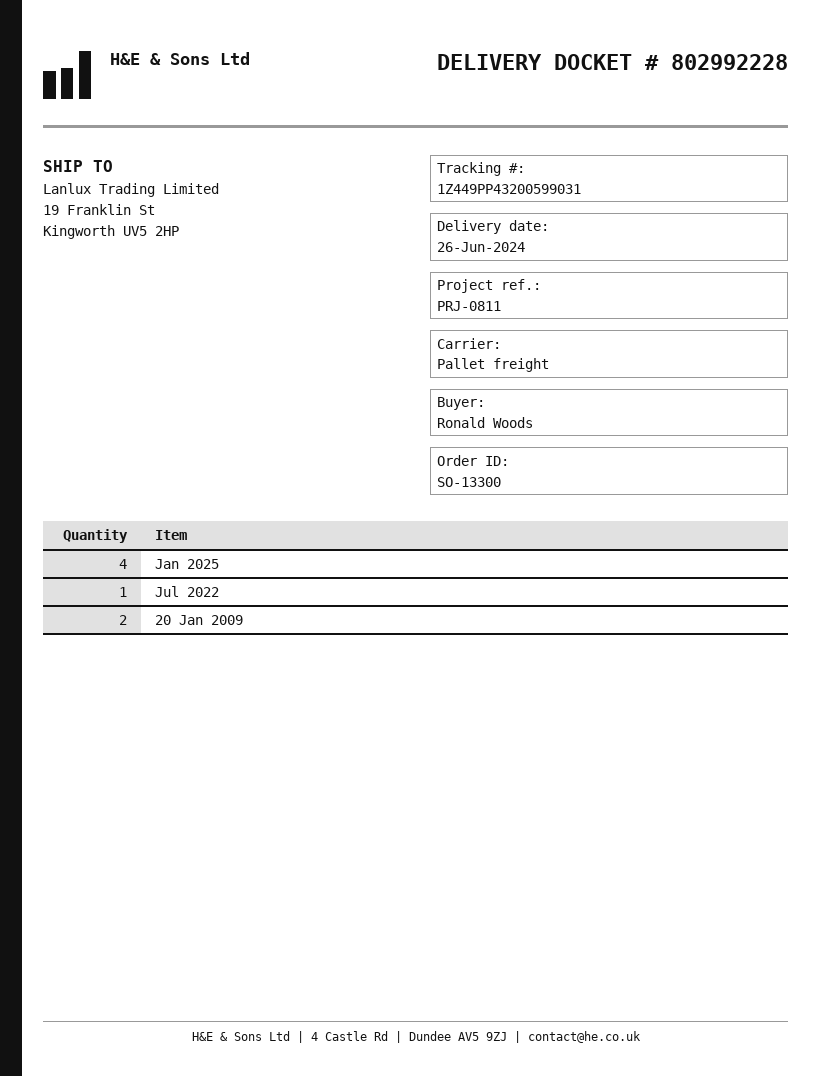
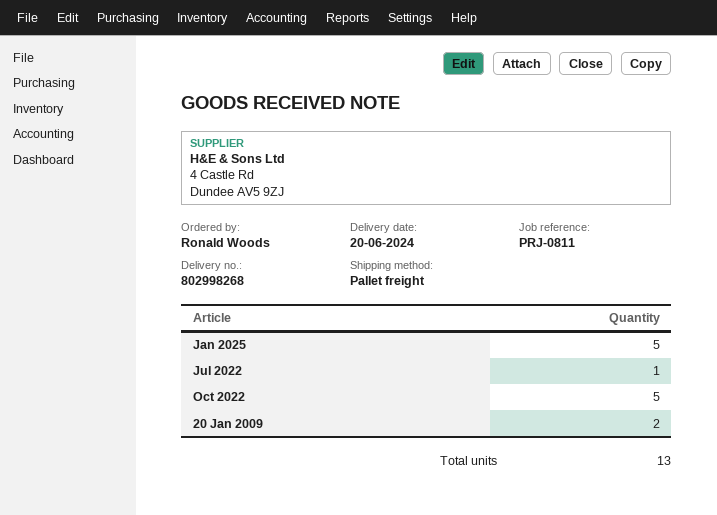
delivery note number: 802992228 -> 802998268
delivery date: 2024-06-26 -> 2024-06-20
Jan 2025: 4 -> 5
Oct 2022: none -> 5

